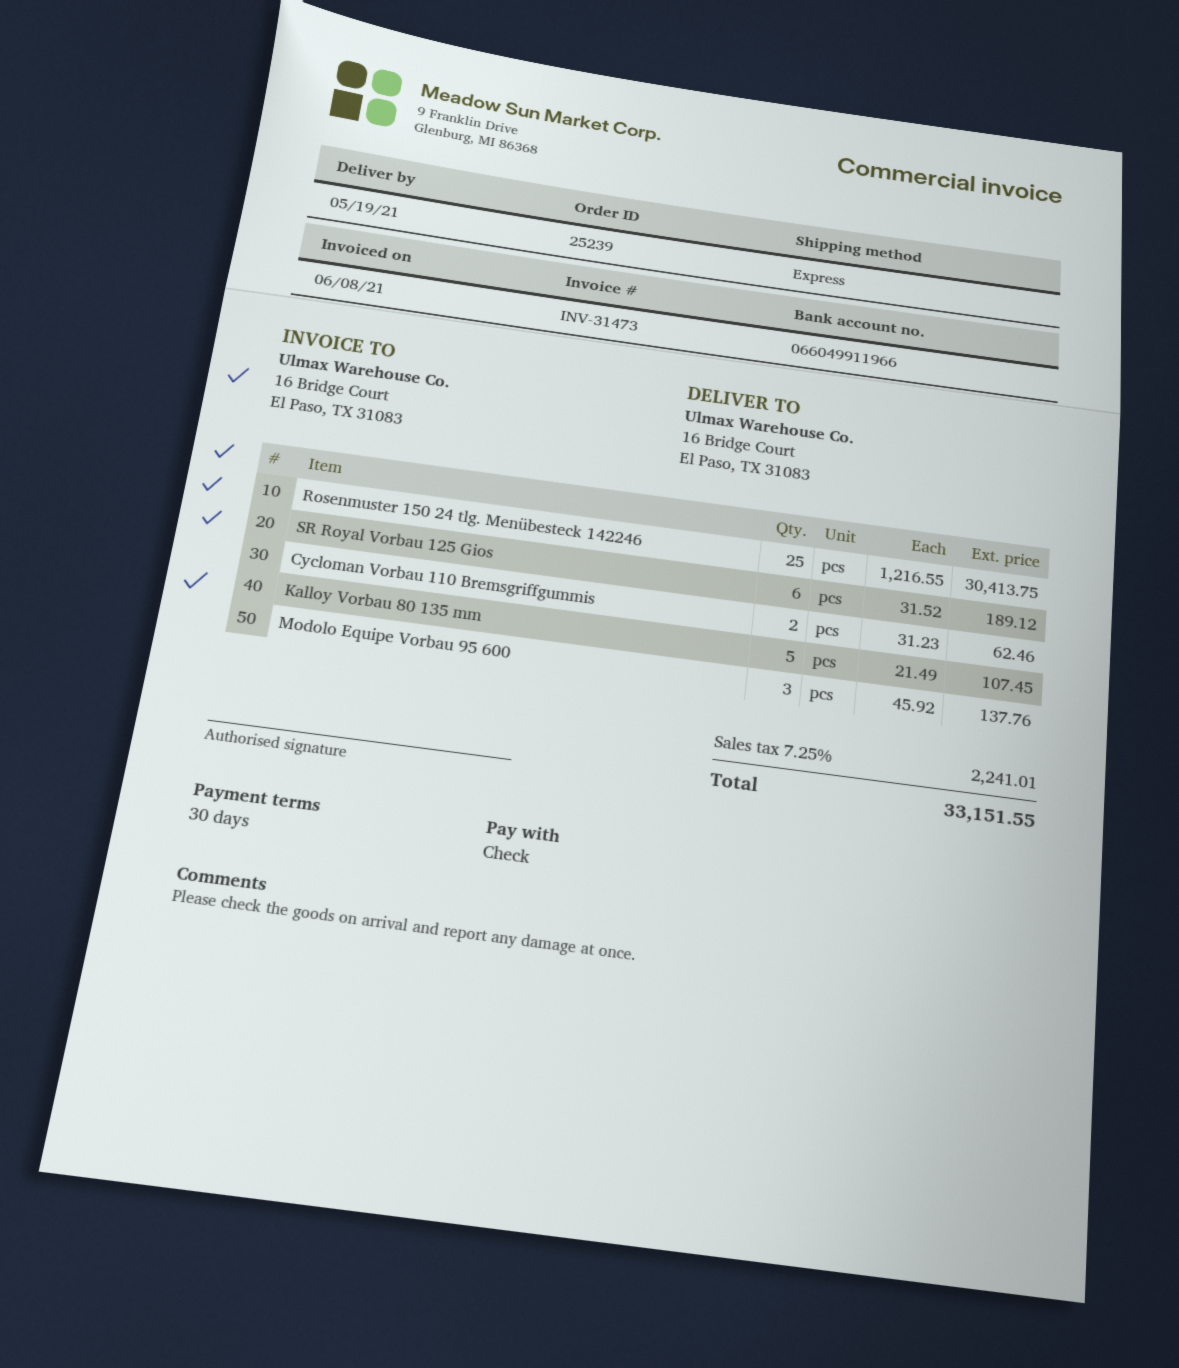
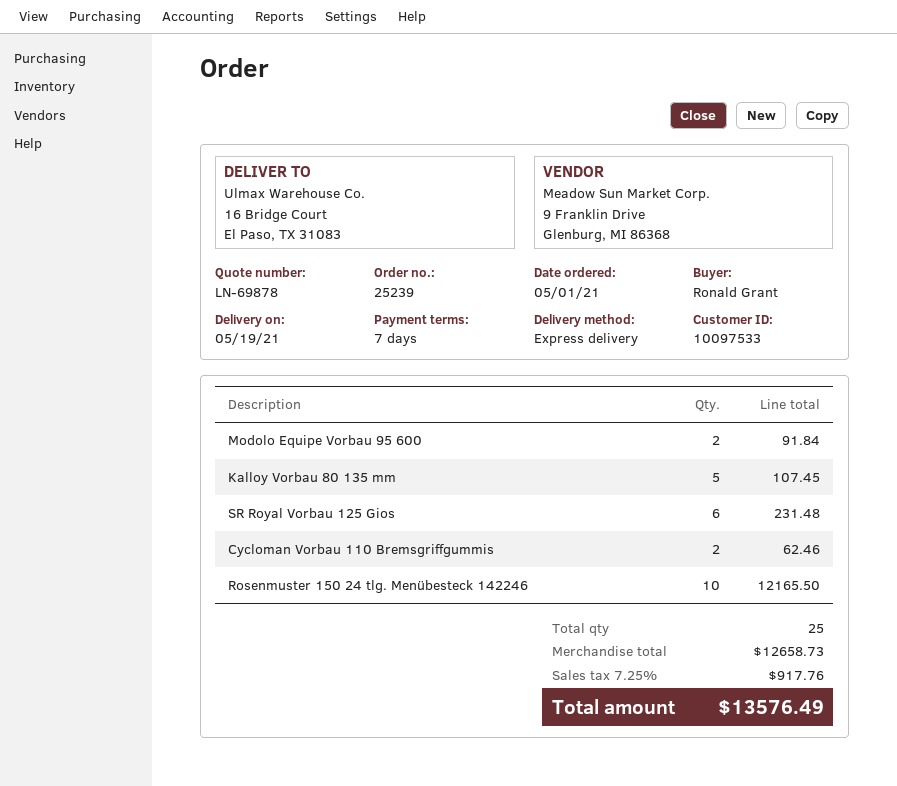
payment terms: 30 days -> 7 days
Rosenmuster 150 24 tlg. Menübesteck 142246: 25 for 30413.75 -> 10 for 12165.50
SR Royal Vorbau 125 Gios: 6 for 189.12 -> 6 for 231.48
Modolo Equipe Vorbau 95 600: 3 for 137.76 -> 2 for 91.84
tax: 7.25% = 2241.01 -> 7.25% = 917.76
total: 33151.55 -> 13576.49

